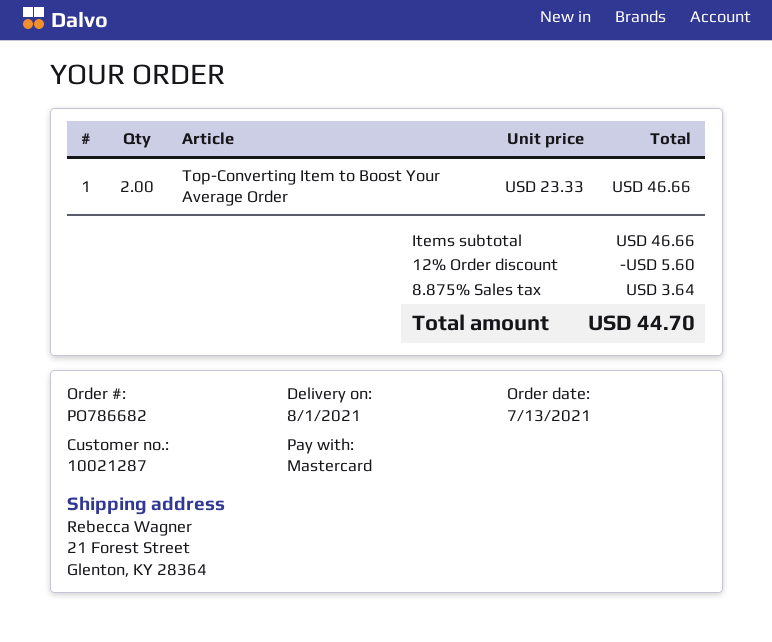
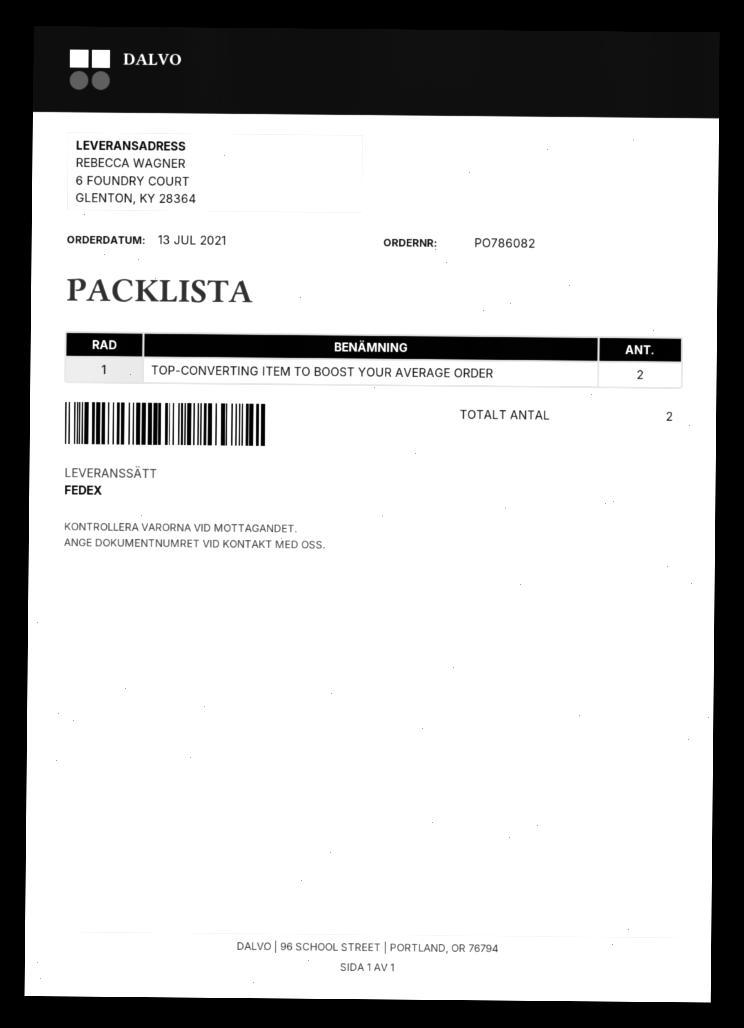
order number: PO786682 -> PO786082
ship to: 21 Forest Street, Glenton, KY 28364 -> 6 FOUNDRY COURT, GLENTON, KY 28364

